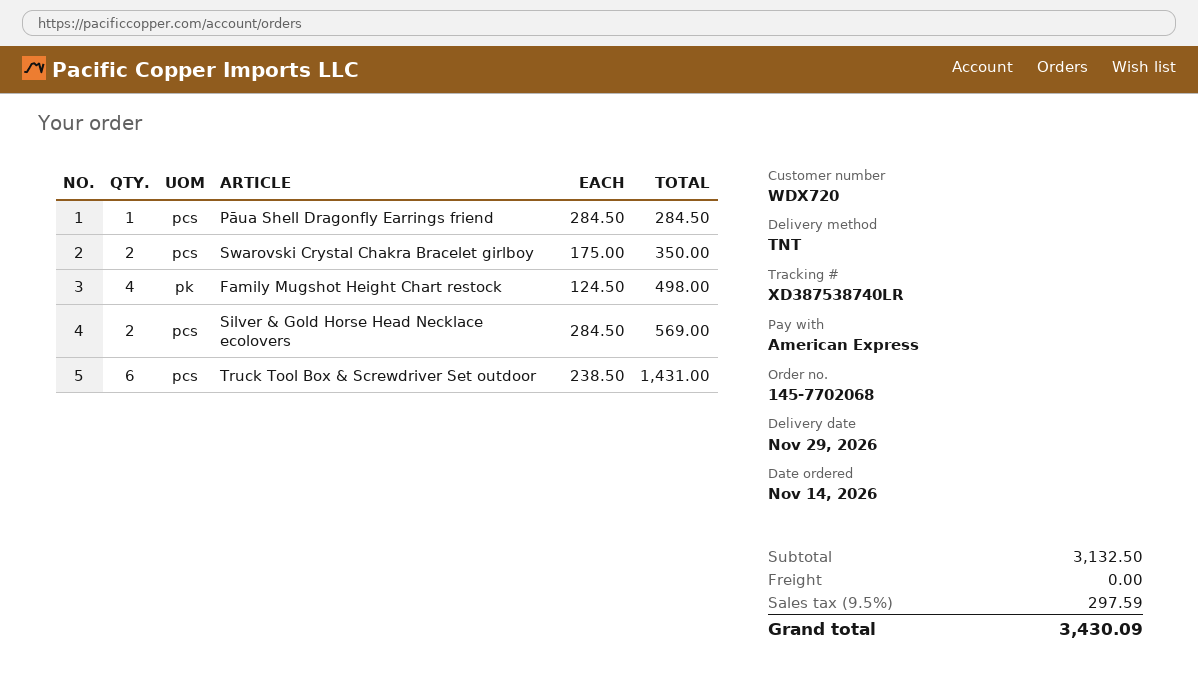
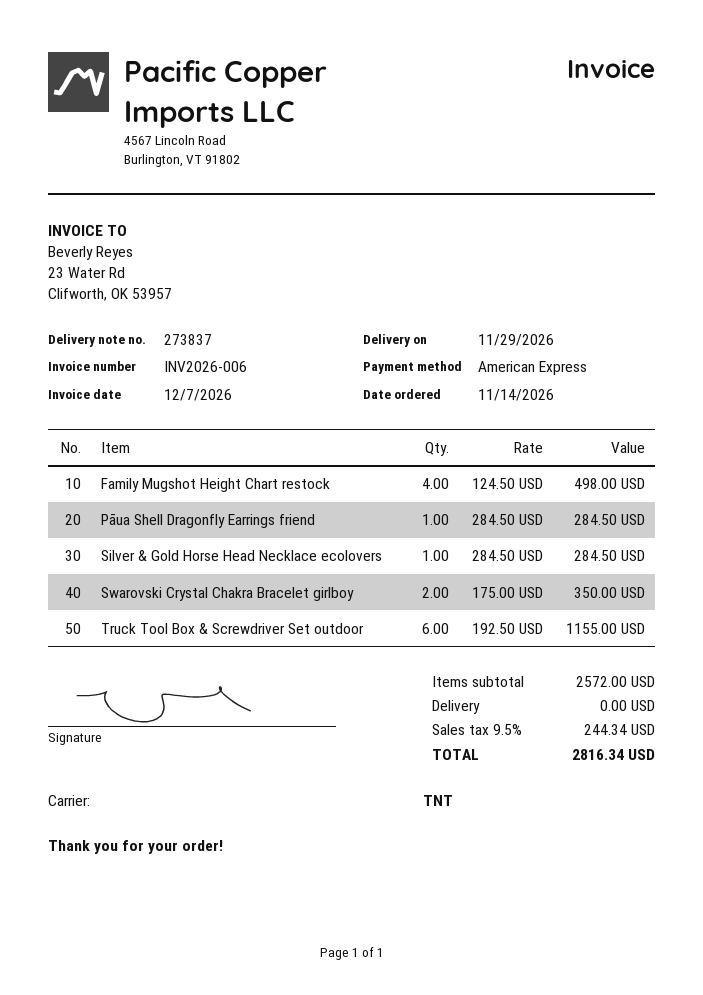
Silver & Gold Horse Head Necklace ecolovers: 2 x 284.50 = 569.00 -> 1 x 284.50 = 284.50
Truck Tool Box & Screwdriver Set outdoor: 6 x 238.50 = 1431.00 -> 6 x 192.50 = 1155.00
subtotal: 3132.50 -> 2572.00
tax: 9.5% = 297.59 -> 9.5% = 244.34
total: 3430.09 -> 2816.34

